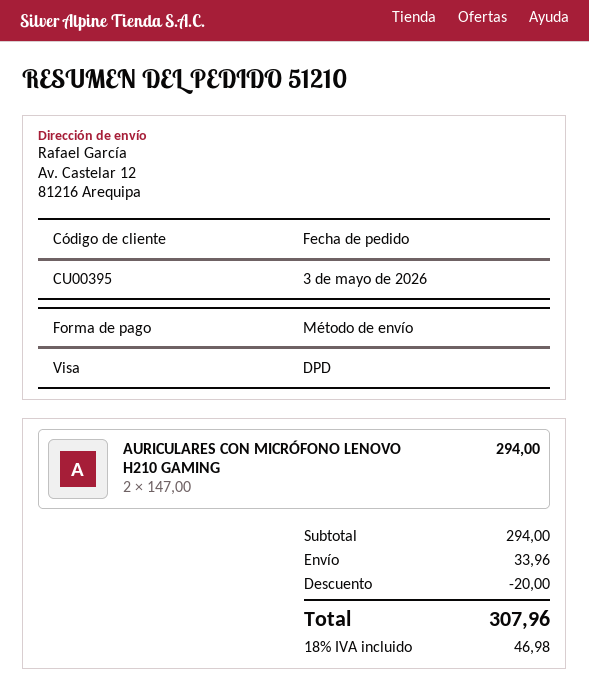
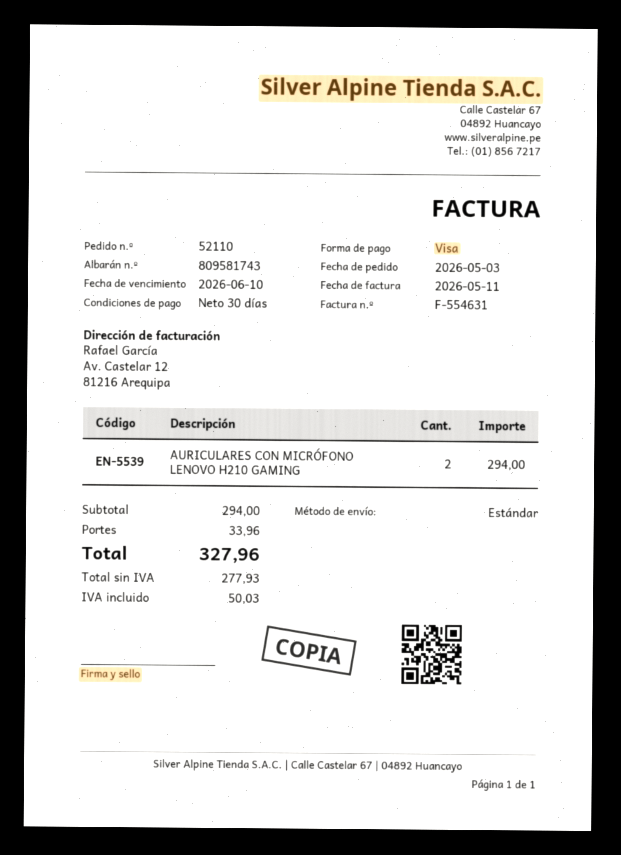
order number: 51210 -> 52110
shipping method: DPD -> standard
discount: 20.00 -> none
tax: 46.98 -> 50.03
total: 307.96 -> 327.96

